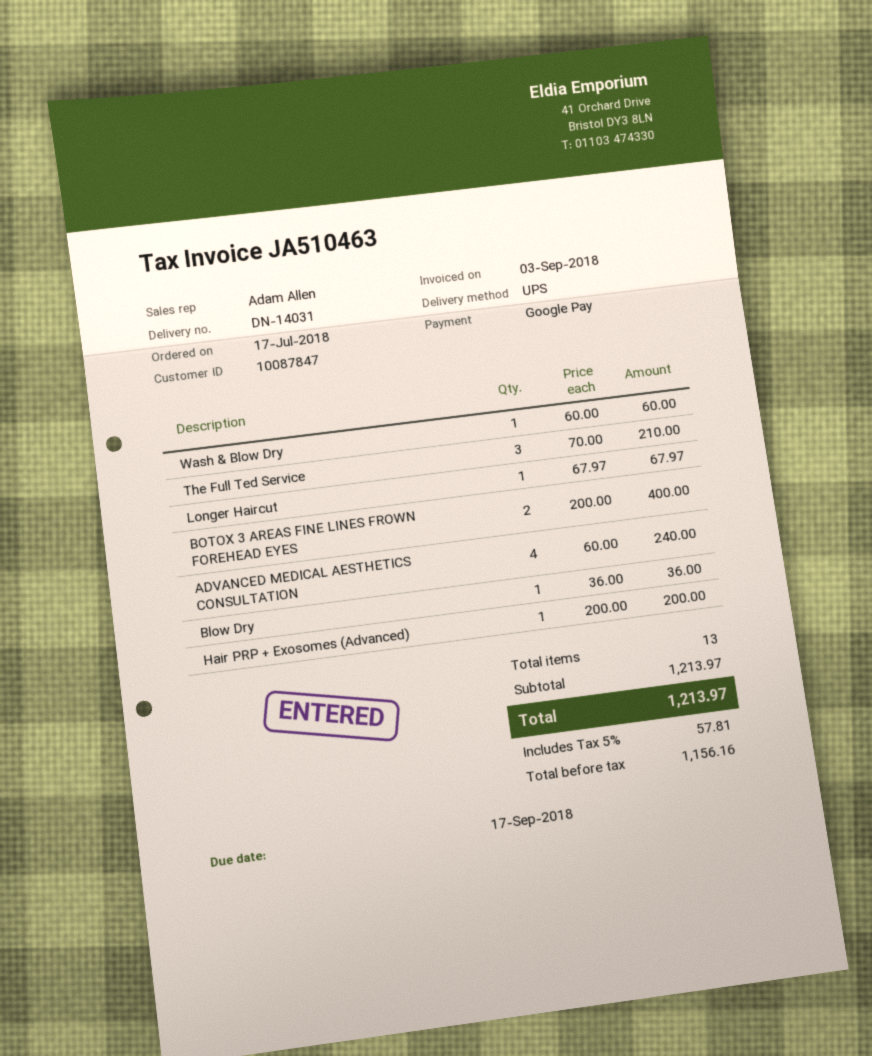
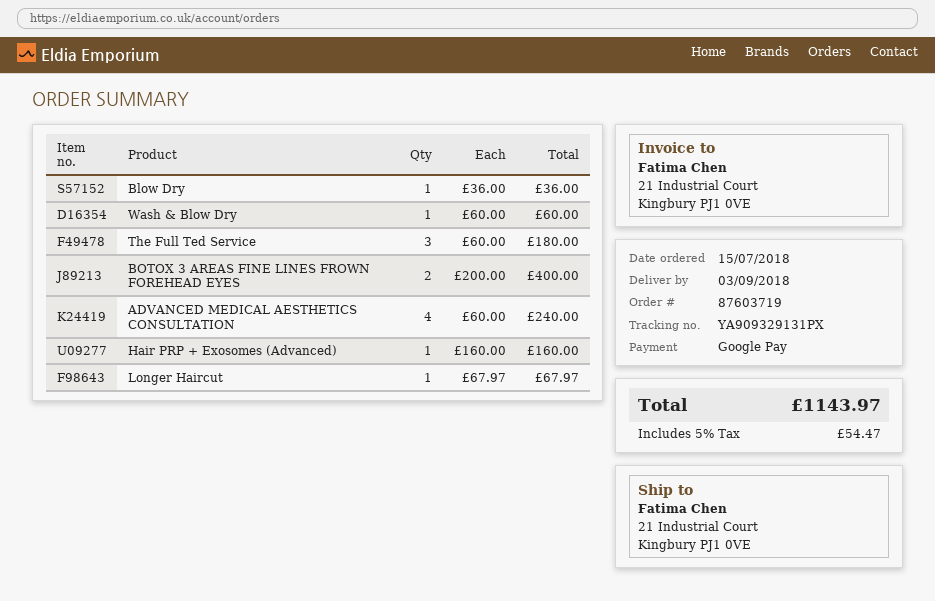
order date: 2018-07-17 -> 2018-07-15
The Full Ted Service: 3 x 70.00 = 210.00 -> 3 x 60.00 = 180.00
Hair PRP + Exosomes (Advanced): 1 x 200.00 = 200.00 -> 1 x 160.00 = 160.00
tax: 5% = 57.81 -> 5% = 54.47
total: 1213.97 -> 1143.97

